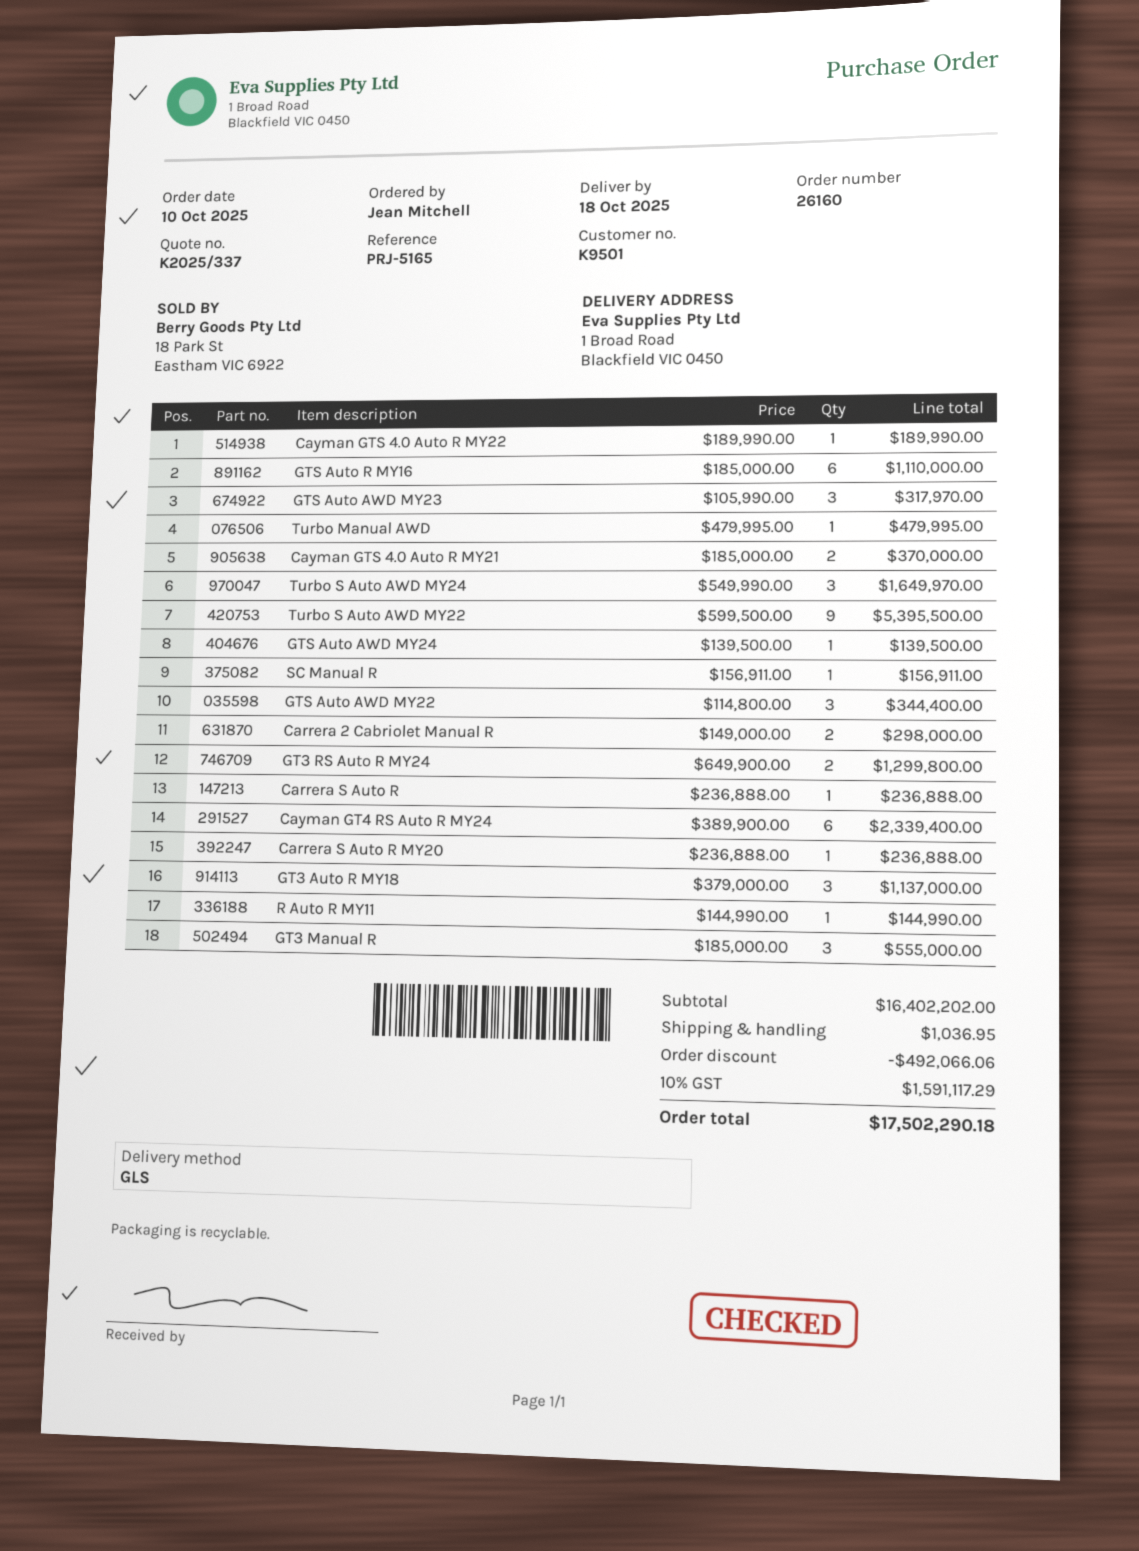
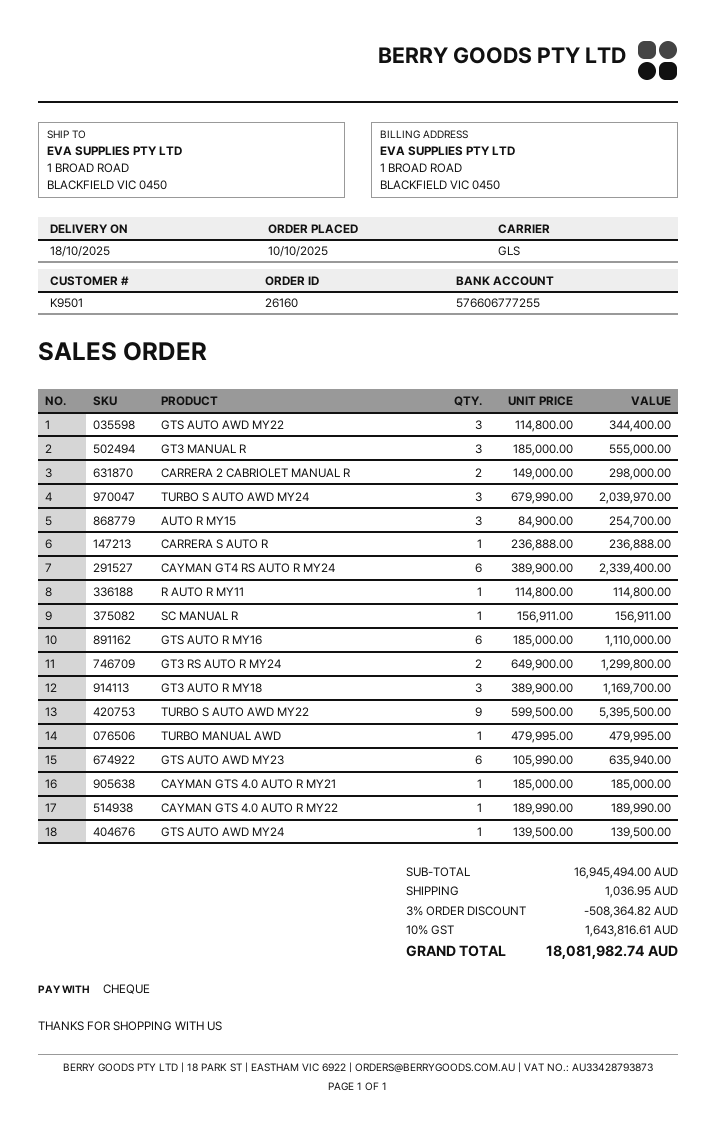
GTS Auto AWD MY23: 3 x 105990.00 = 317970.00 -> 6 x 105990.00 = 635940.00
Cayman GTS 4.0 Auto R MY21: 2 x 185000.00 = 370000.00 -> 1 x 185000.00 = 185000.00
Turbo S Auto AWD MY24: 3 x 549990.00 = 1649970.00 -> 3 x 679990.00 = 2039970.00
Carrera S Auto R MY20: 1 x 236888.00 = 236888.00 -> none
GT3 Auto R MY18: 3 x 379000.00 = 1137000.00 -> 3 x 389900.00 = 1169700.00
R Auto R MY11: 1 x 144990.00 = 144990.00 -> 1 x 114800.00 = 114800.00
AUTO R MY15: none -> 3 x 84900.00 = 254700.00
subtotal: 16402202.00 -> 16945494.00
discount: 492066.06 -> 508364.82
tax: 10% = 1591117.29 -> 10% = 1643816.61
total: 17502290.18 -> 18081982.74

